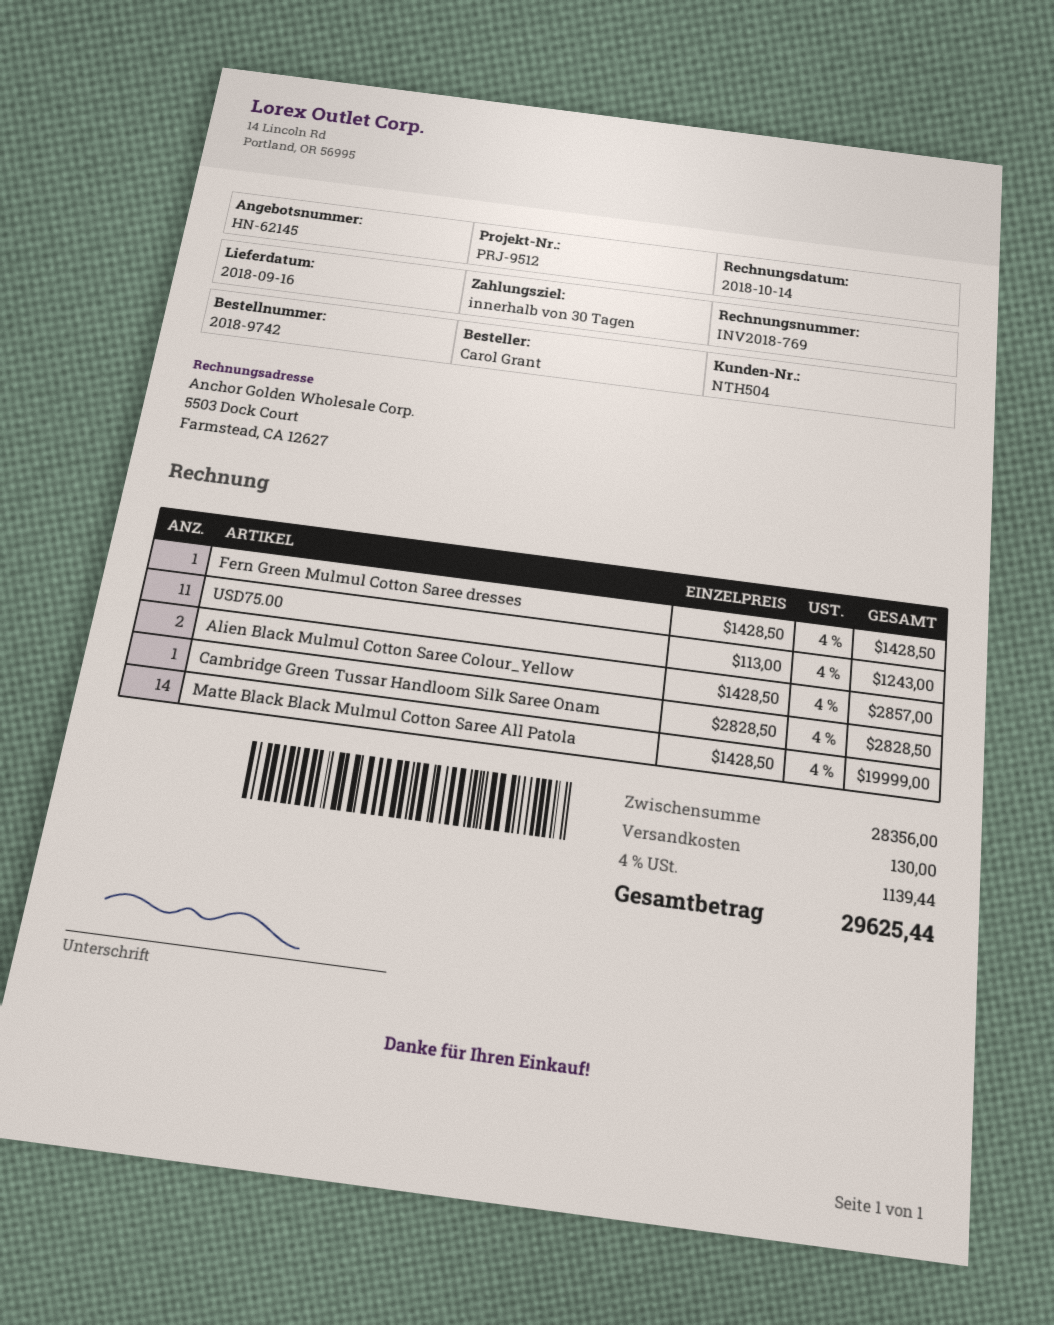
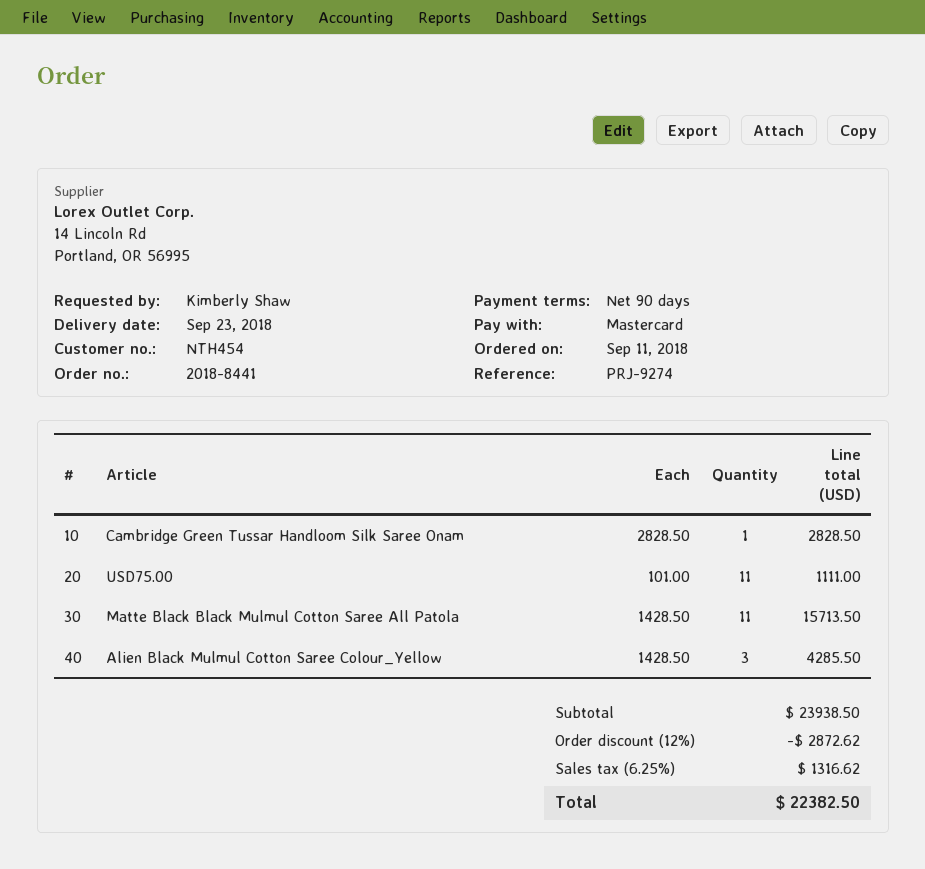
order number: 2018-9742 -> 2018-8441
delivery date: 2018-09-16 -> 2018-09-23
payment terms: 30 days -> 90 days
customer number: NTH504 -> NTH454
reference: PRJ-9512 -> PRJ-9274
ordered by: Carol Grant -> Kimberly Shaw
Fern Green Mulmul Cotton Saree dresses: 1 x 1428.50 = 1428.50 -> none
USD75.00: 11 x 113.00 = 1243.00 -> 11 x 101.00 = 1111.00
Alien Black Mulmul Cotton Saree Colour_Yellow: 2 x 1428.50 = 2857.00 -> 3 x 1428.50 = 4285.50
Matte Black Black Mulmul Cotton Saree All Patola: 14 x 1428.50 = 19999.00 -> 11 x 1428.50 = 15713.50
subtotal: 28356.00 -> 23938.50
discount: none -> 12% = 2872.62
shipping: 130.00 -> none
tax: 4% = 1139.44 -> 6.25% = 1316.62
total: 29625.44 -> 22382.50

